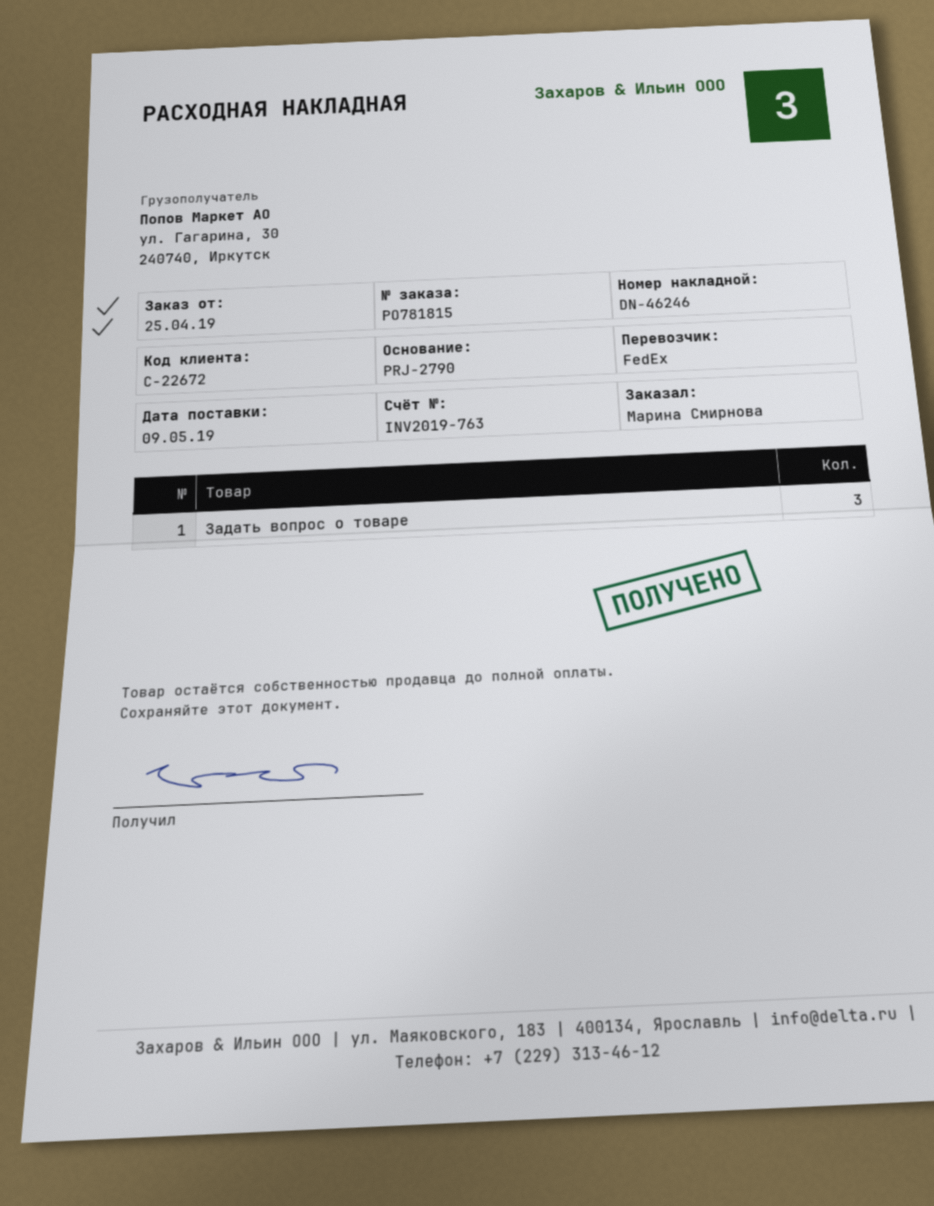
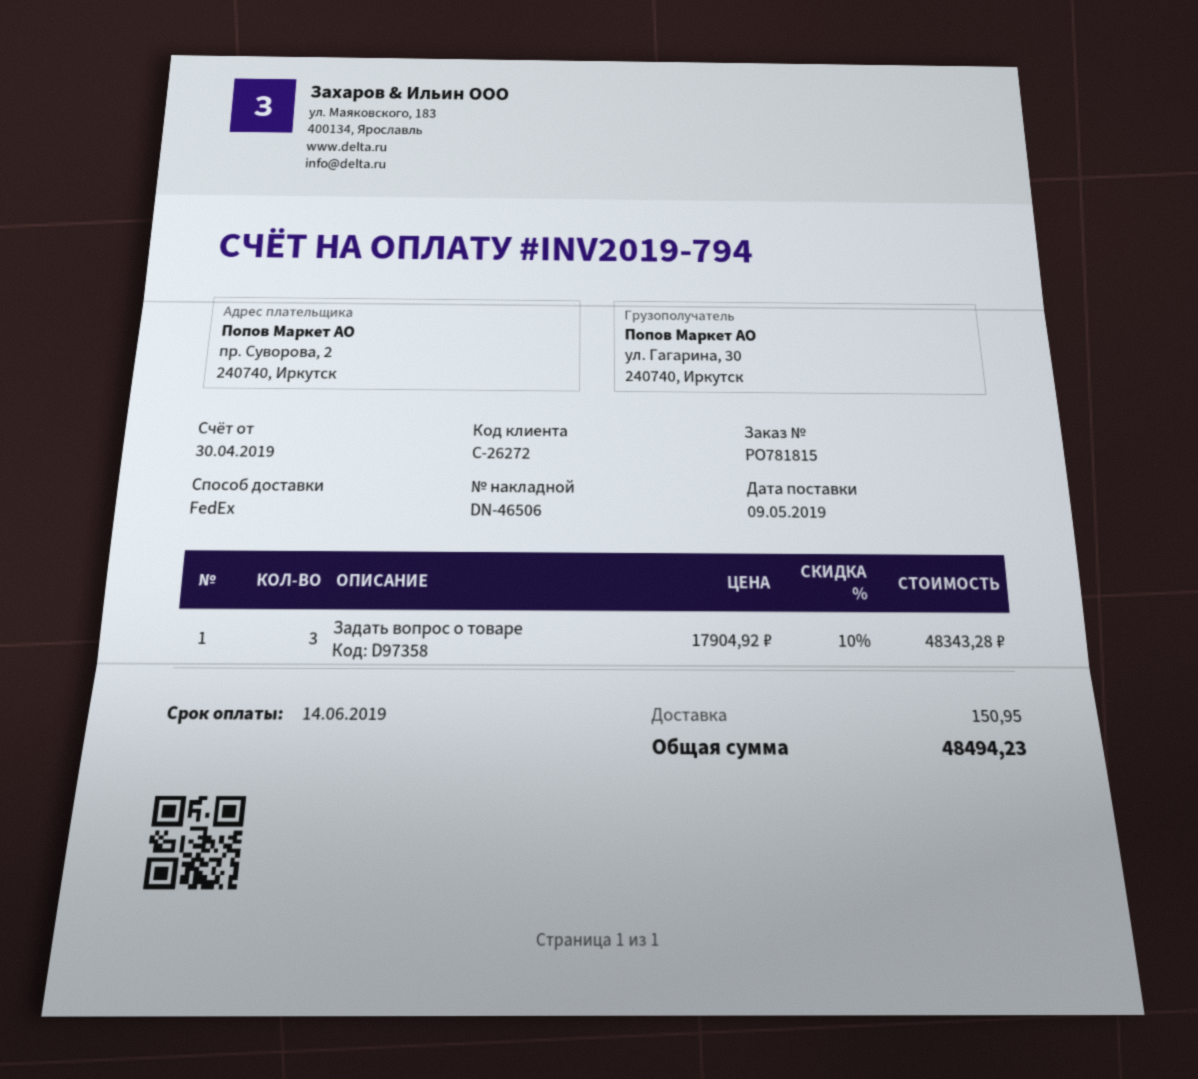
delivery note number: DN-46246 -> DN-46506
invoice number: INV2019-763 -> INV2019-794
customer number: C-22672 -> C-26272

